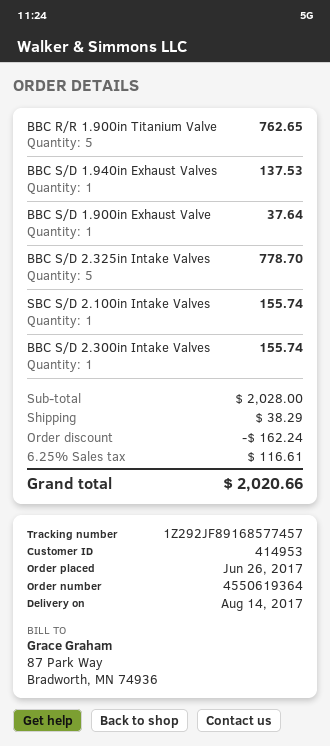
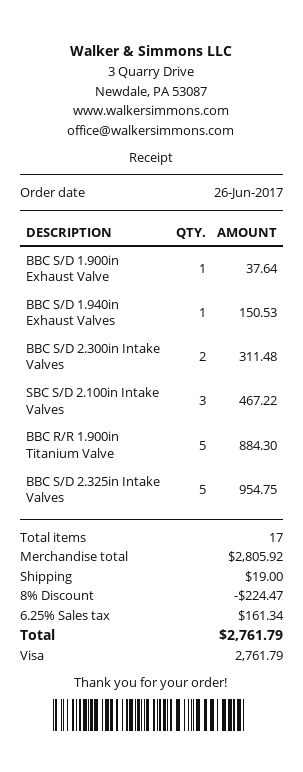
BBC R/R 1.900in Titanium Valve: 5 for 762.65 -> 5 for 884.30
BBC S/D 1.940in Exhaust Valves: 1 for 137.53 -> 1 for 150.53
BBC S/D 2.325in Intake Valves: 5 for 778.70 -> 5 for 954.75
SBC S/D 2.100in Intake Valves: 1 for 155.74 -> 3 for 467.22
BBC S/D 2.300in Intake Valves: 1 for 155.74 -> 2 for 311.48
subtotal: 2028.00 -> 2805.92
discount: 162.24 -> 224.47
shipping: 38.29 -> 19.00
tax: 6.25% = 116.61 -> 6.25% = 161.34
total: 2020.66 -> 2761.79

